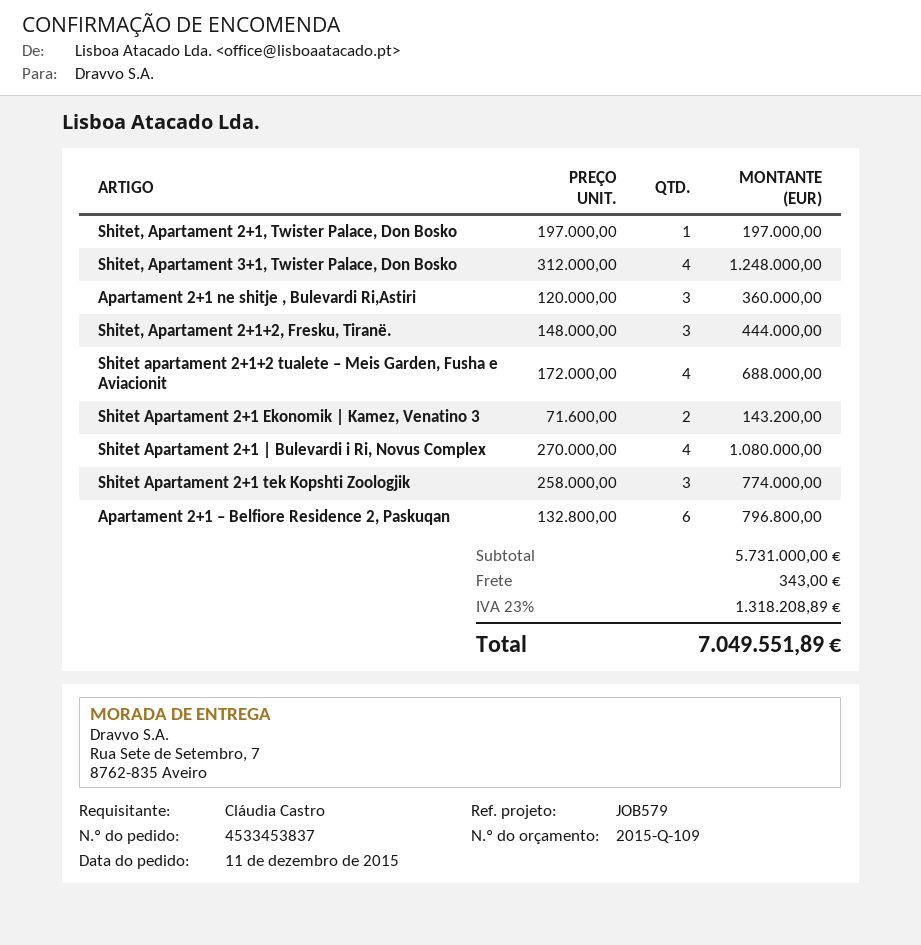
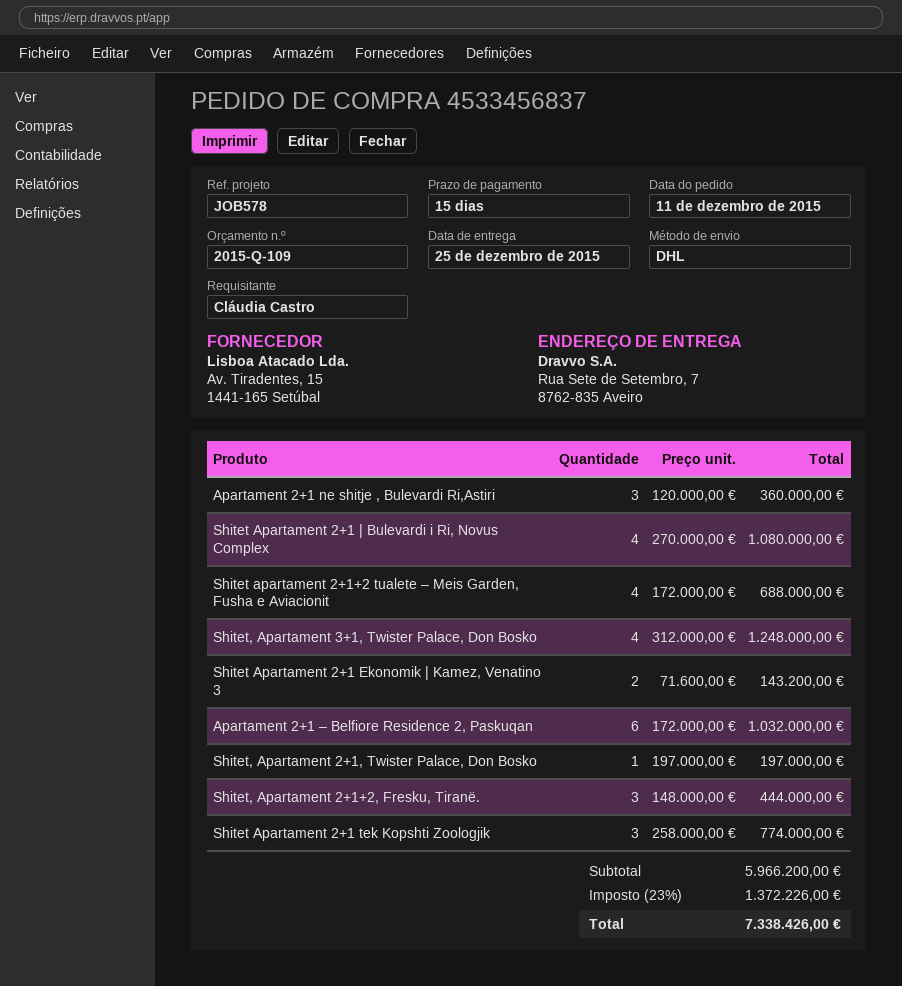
order number: 4533453837 -> 4533456837
reference: JOB579 -> JOB578
Apartament 2+1 – Belfiore Residence 2, Paskuqan: 6 x 132800.00 = 796800.00 -> 6 x 172000.00 = 1032000.00
subtotal: 5731000.00 -> 5966200.00
shipping: 343.00 -> none
tax: 23% = 1318208.89 -> 23% = 1372226.00
total: 7049551.89 -> 7338426.00

